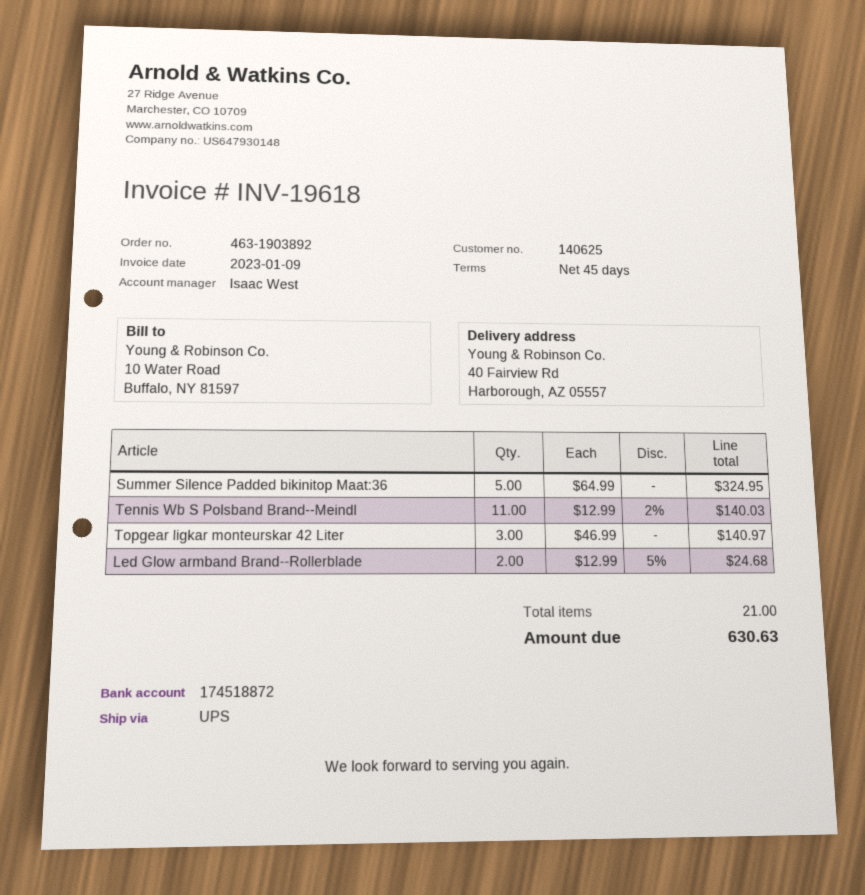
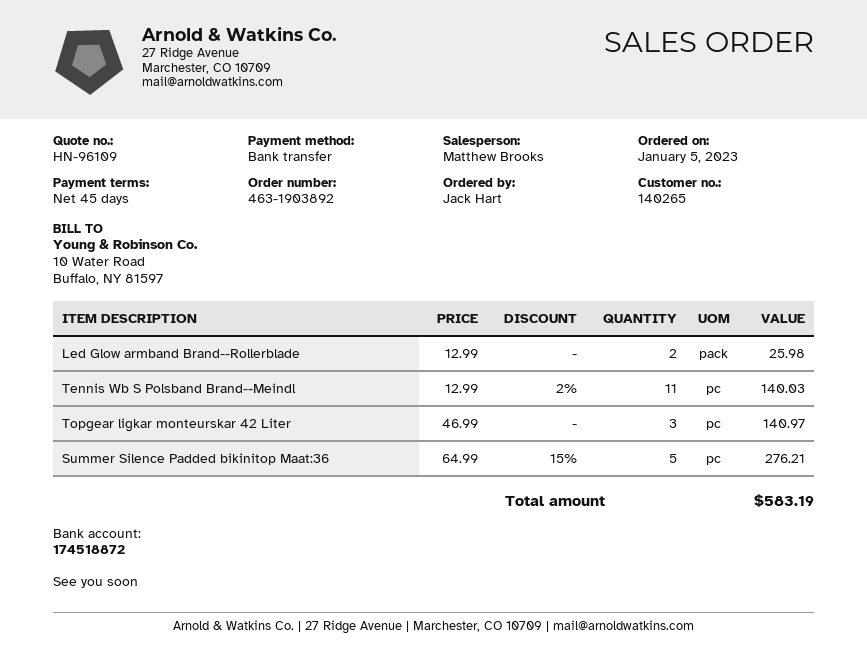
customer number: 140625 -> 140265
sales rep: Isaac West -> Matthew Brooks
Summer Silence Padded bikinitop Maat:36: 5 x 64.99 = 324.95 -> 5 x 64.99 - 15% = 276.21
Led Glow armband Brand--Rollerblade: 2 x 12.99 - 5% = 24.68 -> 2 x 12.99 = 25.98
total: 630.63 -> 583.19

